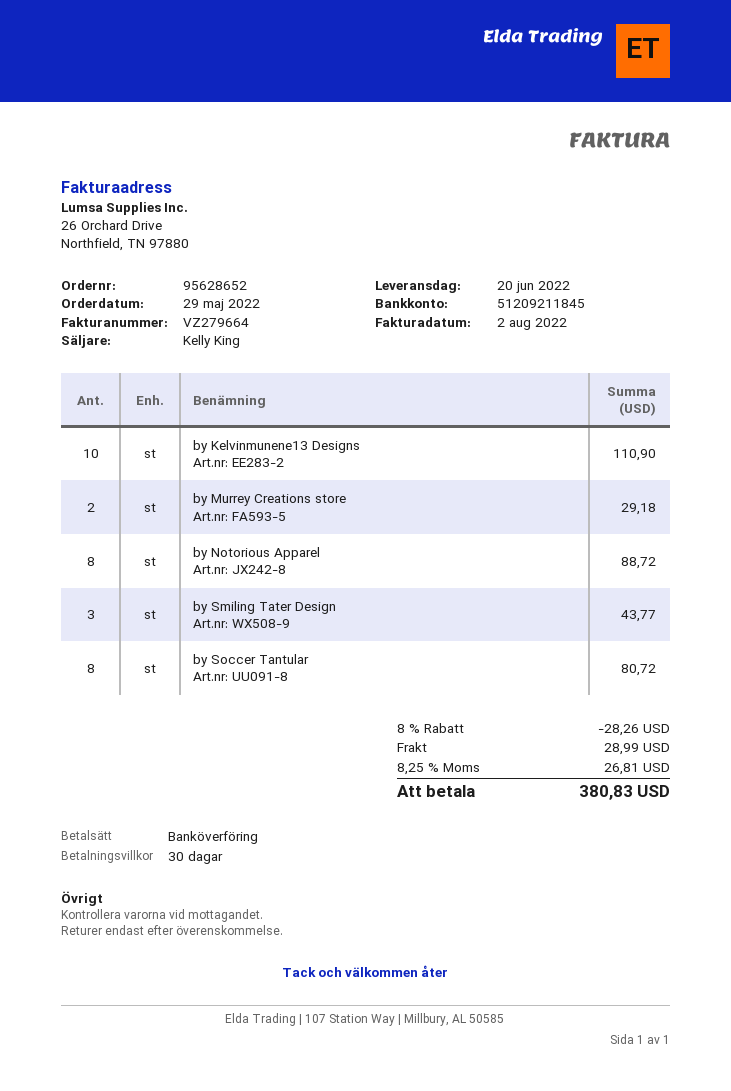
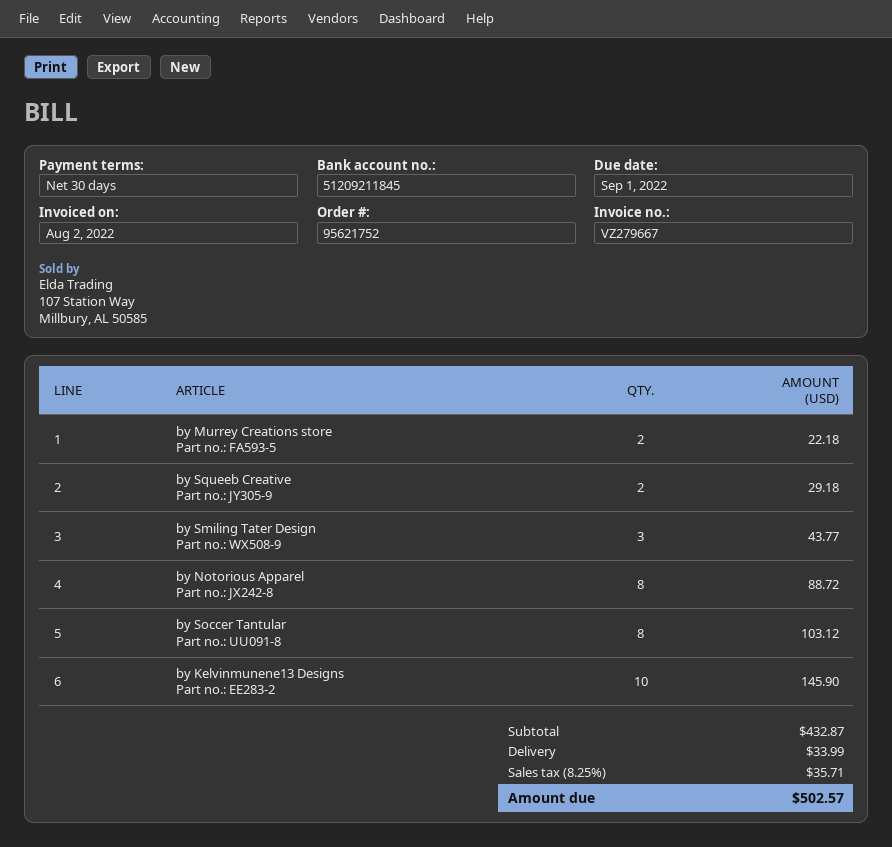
order number: 95628652 -> 95621752
invoice number: VZ279664 -> VZ279667
by Kelvinmunene13 Designs: 10 for 110.90 -> 10 for 145.90
by Murrey Creations store: 2 for 29.18 -> 2 for 22.18
by Soccer Tantular: 8 for 80.72 -> 8 for 103.12
by Squeeb Creative: none -> 2 for 29.18
discount: 8% = 28.26 -> none
shipping: 28.99 -> 33.99
tax: 8.25% = 26.81 -> 8.25% = 35.71
total: 380.83 -> 502.57

